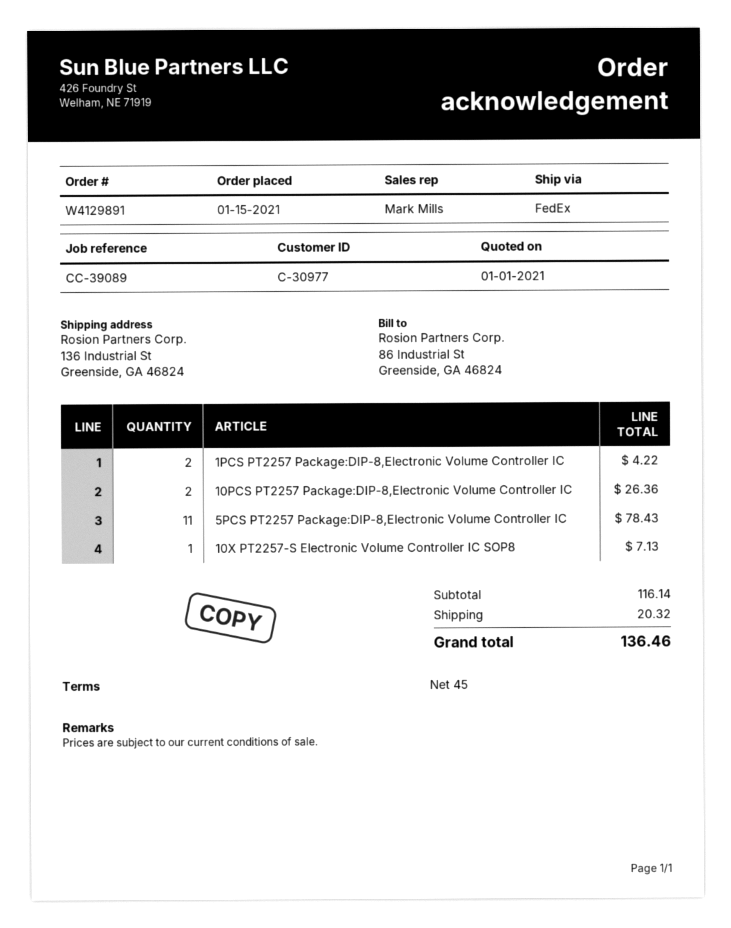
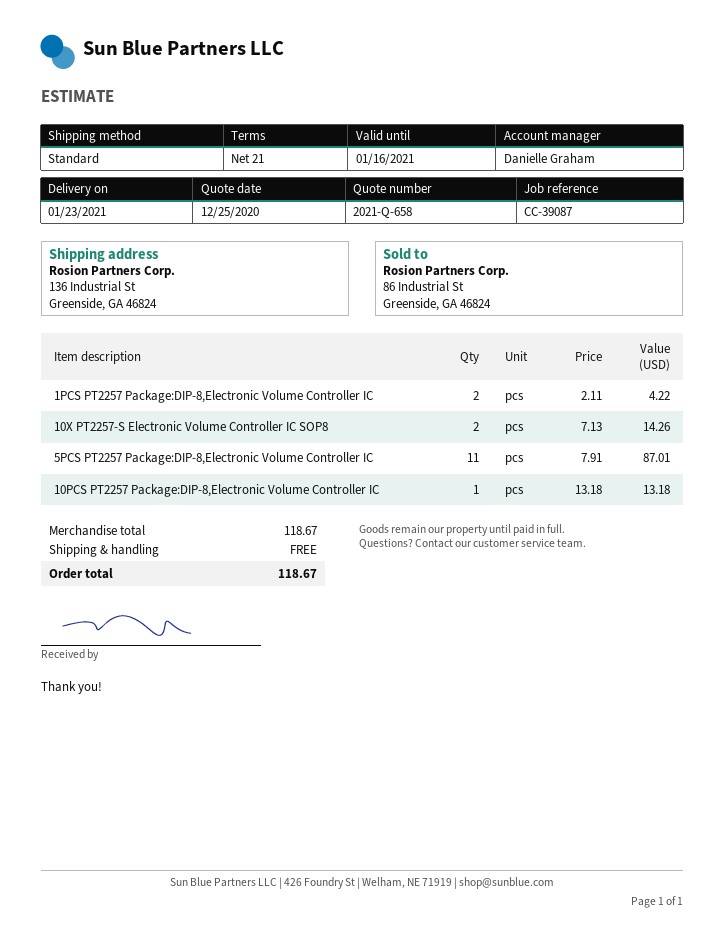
quote date: 2021-01-01 -> 2020-12-25
payment terms: 45 days -> 21 days
reference: CC-39089 -> CC-39087
sales rep: Mark Mills -> Danielle Graham
shipping method: FedEx -> standard
10PCS PT2257 Package:DIP-8,Electronic Volume Controller IC: 2 for 26.36 -> 1 for 13.18
5PCS PT2257 Package:DIP-8,Electronic Volume Controller IC: 11 for 78.43 -> 11 for 87.01
10X PT2257-S Electronic Volume Controller IC SOP8: 1 for 7.13 -> 2 for 14.26
subtotal: 116.14 -> 118.67
shipping: 20.32 -> 0.00
total: 136.46 -> 118.67

